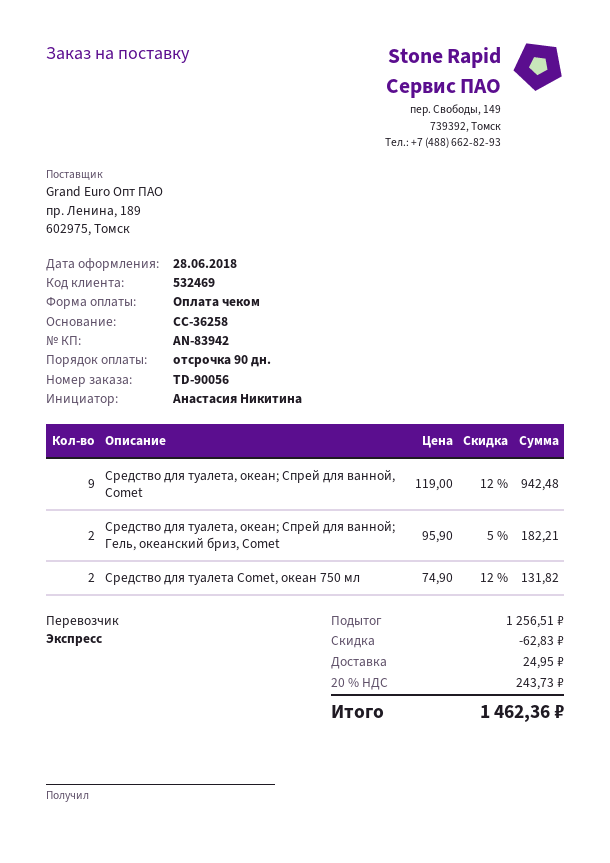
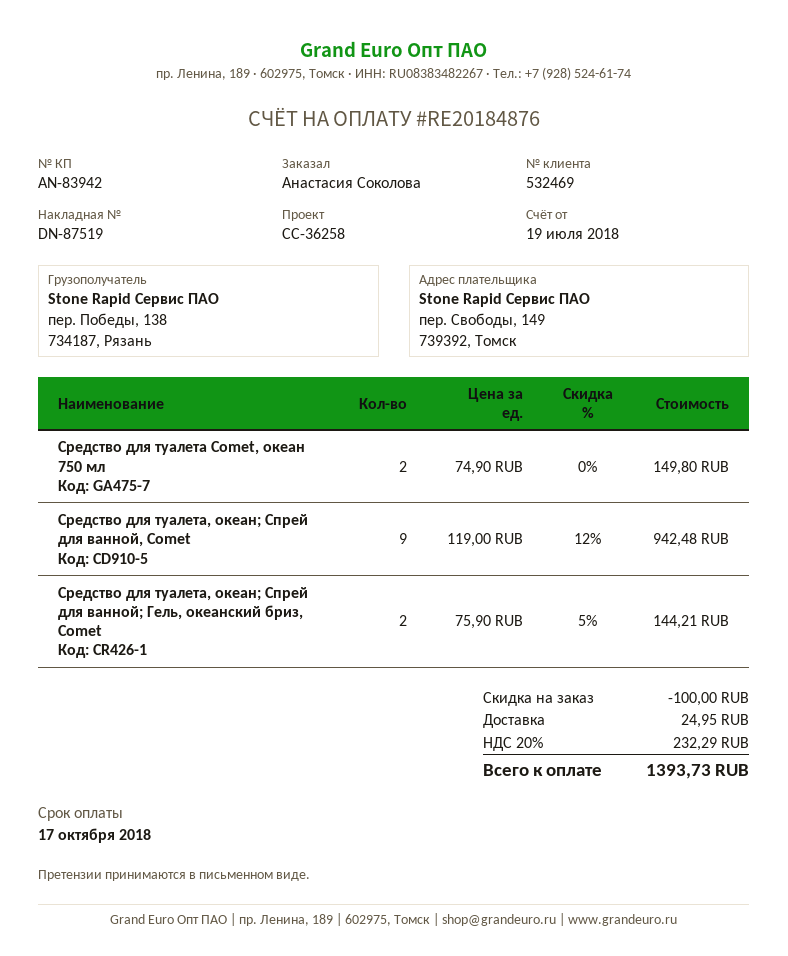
ordered by: Анастасия Никитина -> Анастасия Соколова
Средство для туалета, океан; Спрей для ванной; Гель, океанский бриз, Comet: 2 x 95.90 - 5% = 182.21 -> 2 x 75.90 - 5% = 144.21
Средство для туалета Comet, океан 750 мл: 2 x 74.90 - 12% = 131.82 -> 2 x 74.90 = 149.80
discount: 62.83 -> 100.00
tax: 20% = 243.73 -> 20% = 232.29
total: 1462.36 -> 1393.73

